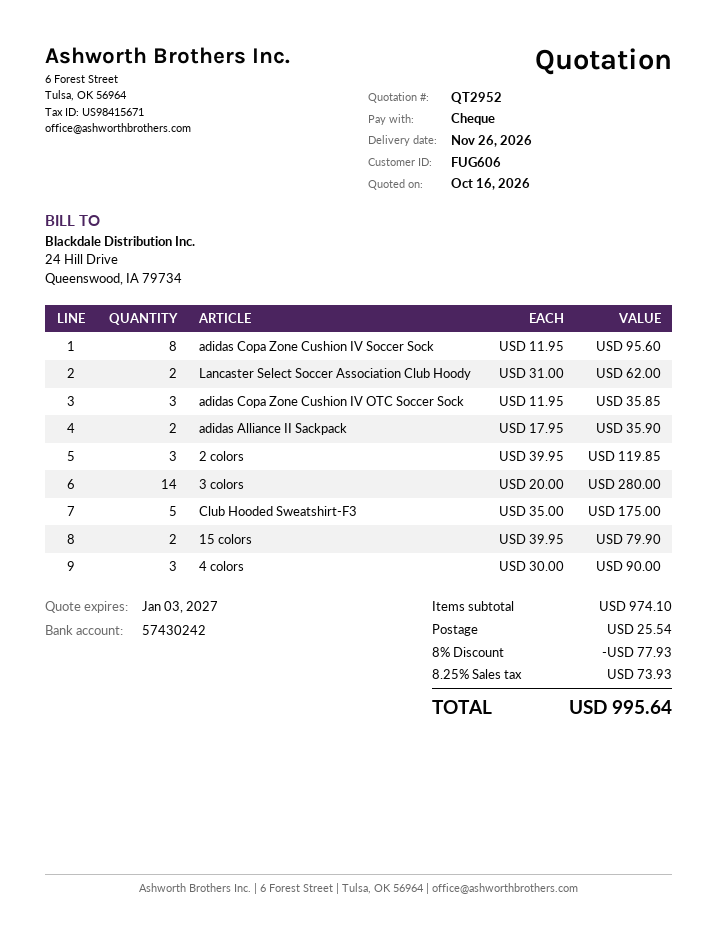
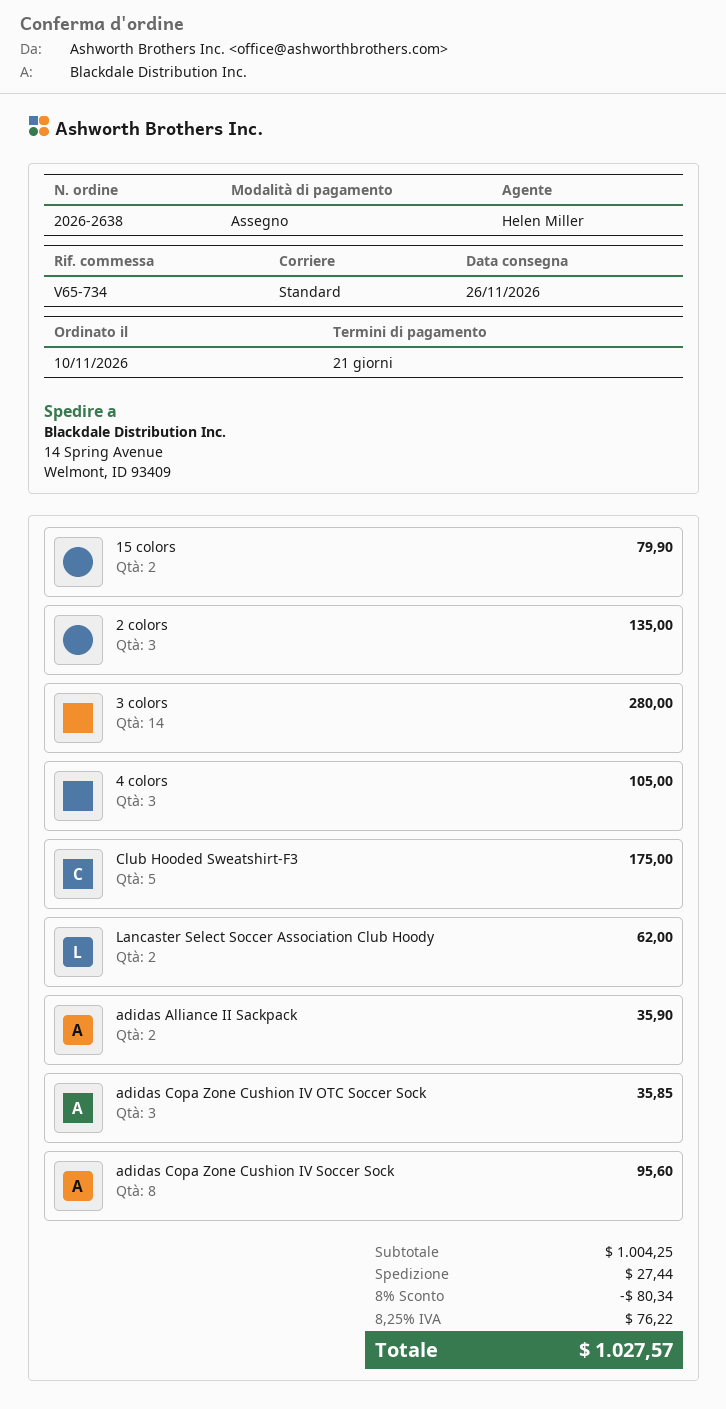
2 colors: 3 for 119.85 -> 3 for 135.00
4 colors: 3 for 90.00 -> 3 for 105.00
subtotal: 974.10 -> 1004.25
discount: 8% = 77.93 -> 8% = 80.34
shipping: 25.54 -> 27.44
tax: 8.25% = 73.93 -> 8.25% = 76.22
total: 995.64 -> 1027.57

